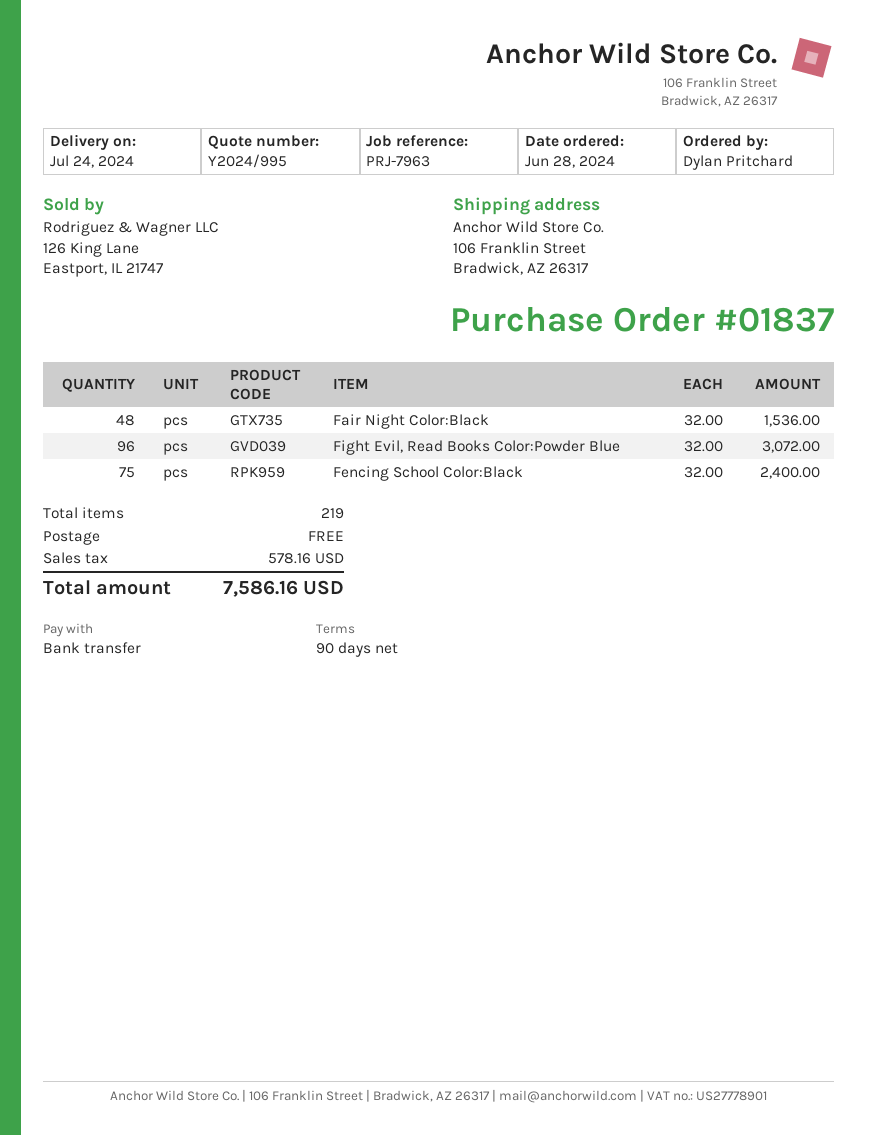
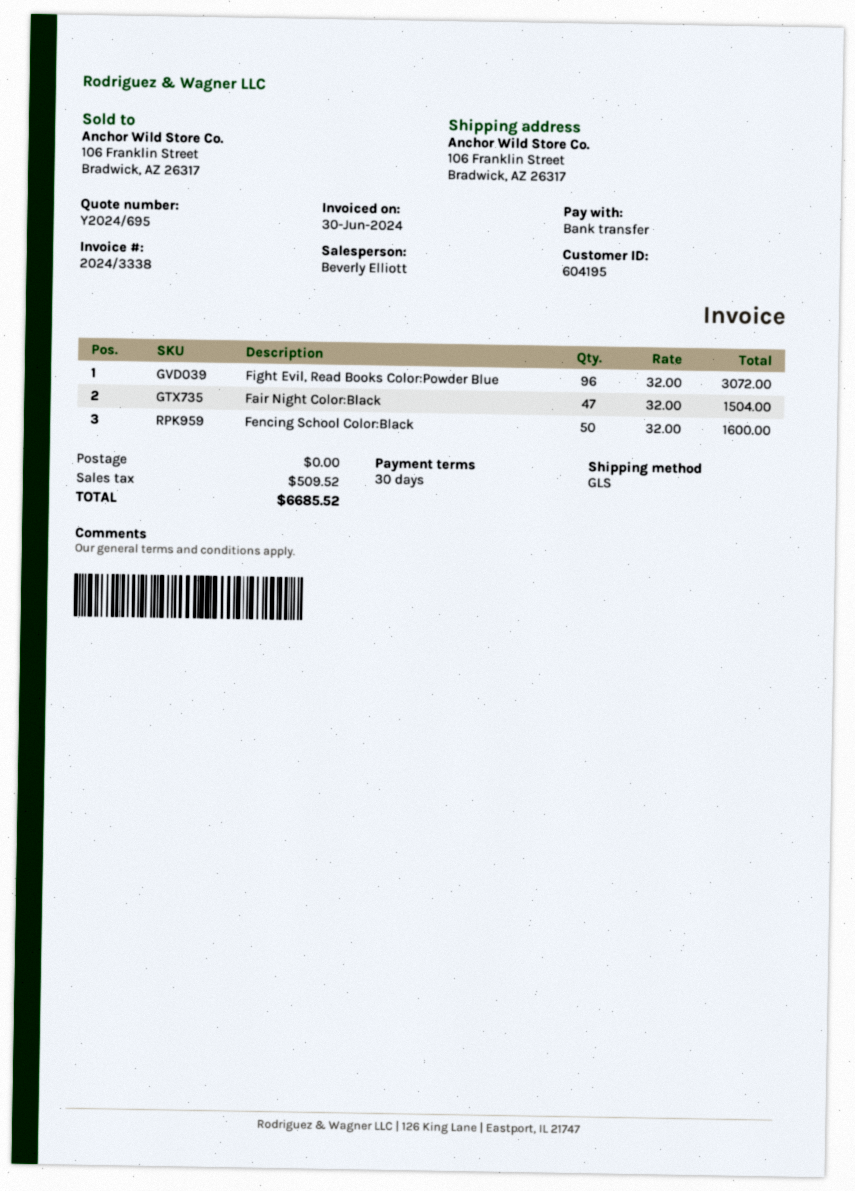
quote number: Y2024/995 -> Y2024/695
payment terms: 90 days -> 30 days
Fair Night Color:Black: 48 x 32.00 = 1536.00 -> 47 x 32.00 = 1504.00
Fencing School Color:Black: 75 x 32.00 = 2400.00 -> 50 x 32.00 = 1600.00
tax: 578.16 -> 509.52
total: 7586.16 -> 6685.52

